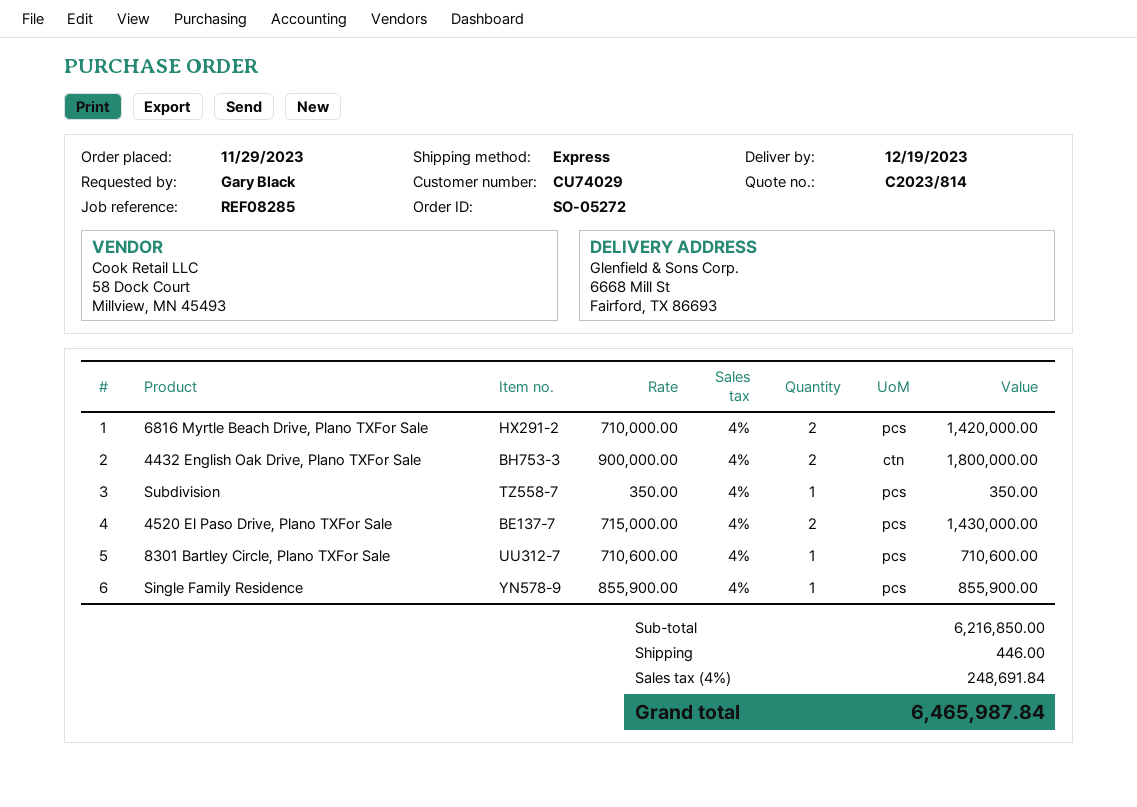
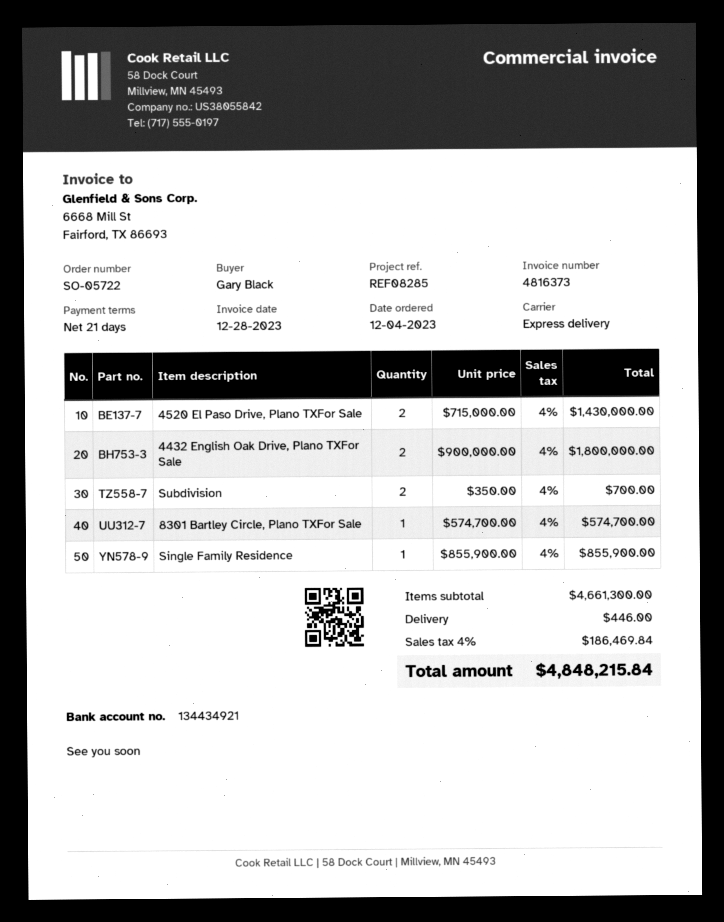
order number: SO-05272 -> SO-05722
order date: 2023-11-29 -> 2023-12-04
6816 Myrtle Beach Drive, Plano TXFor Sale: 2 x 710000.00 = 1420000.00 -> none
Subdivision: 1 x 350.00 = 350.00 -> 2 x 350.00 = 700.00
8301 Bartley Circle, Plano TXFor Sale: 1 x 710600.00 = 710600.00 -> 1 x 574700.00 = 574700.00
subtotal: 6216850.00 -> 4661300.00
tax: 4% = 248691.84 -> 4% = 186469.84
total: 6465987.84 -> 4848215.84

